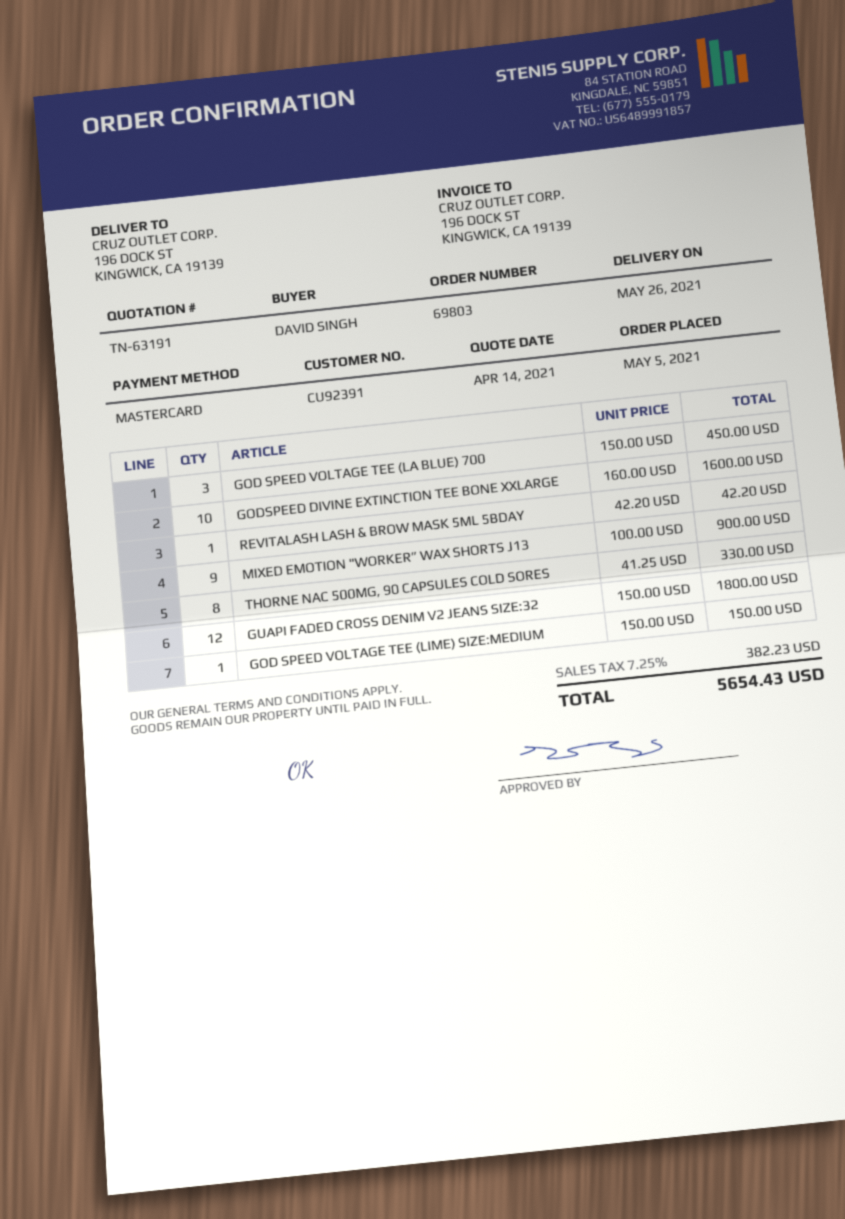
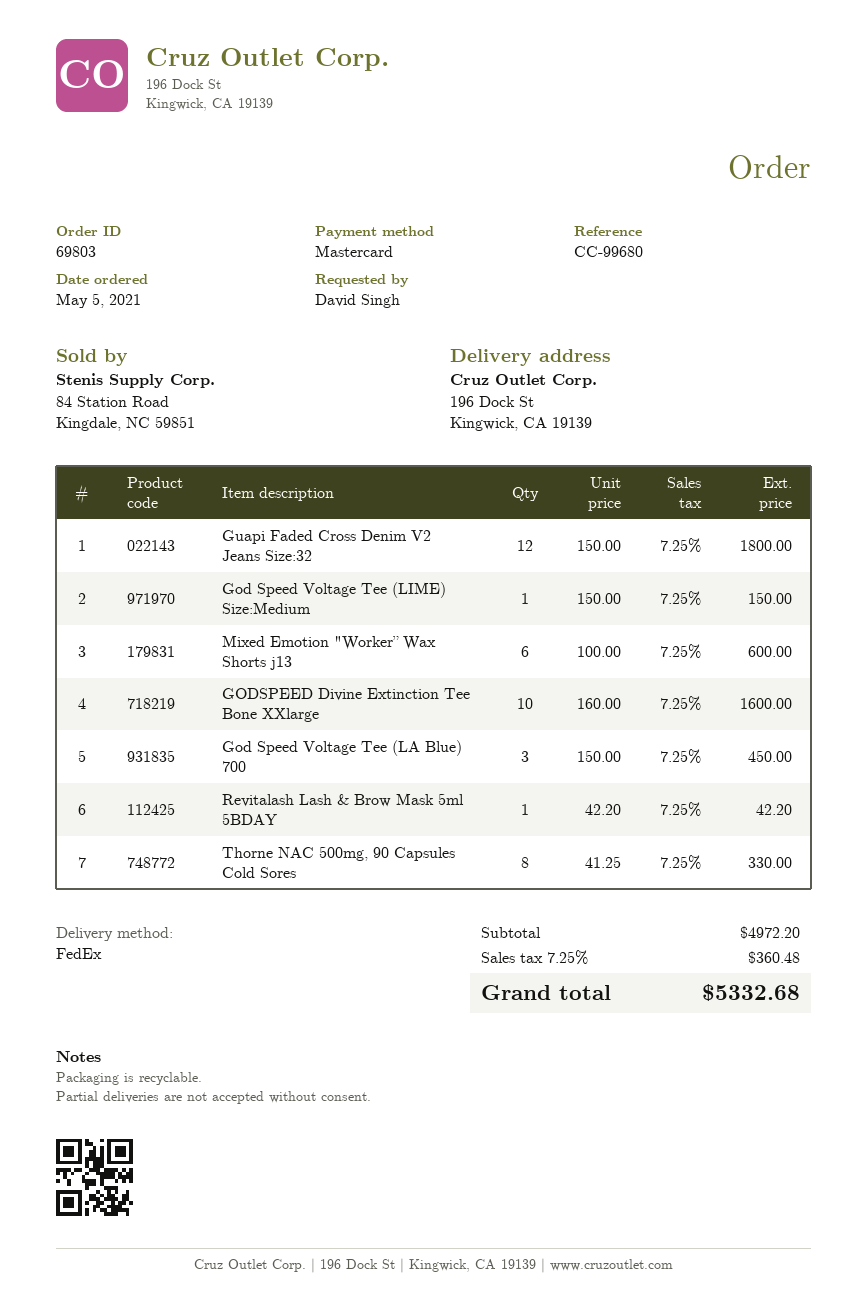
MIXED EMOTION "WORKER” WAX SHORTS J13: 9 x 100.00 = 900.00 -> 6 x 100.00 = 600.00
tax: 7.25% = 382.23 -> 7.25% = 360.48
total: 5654.43 -> 5332.68

